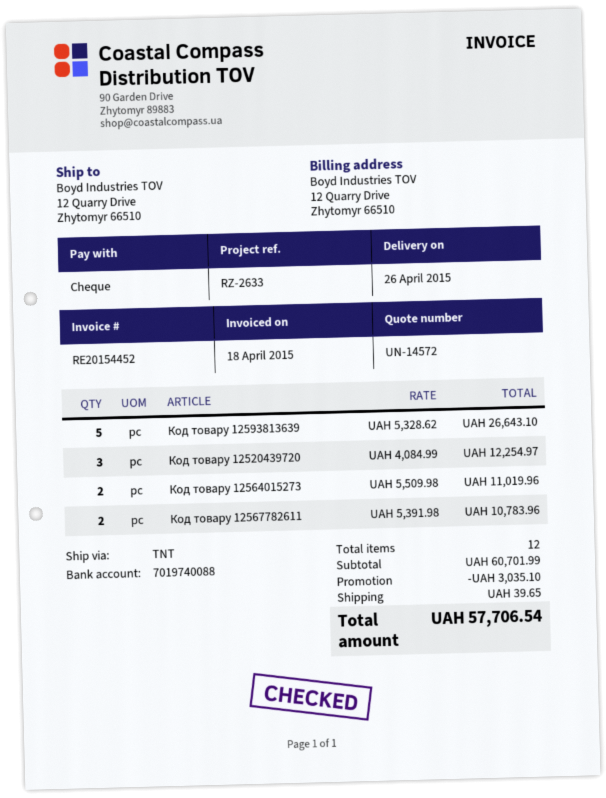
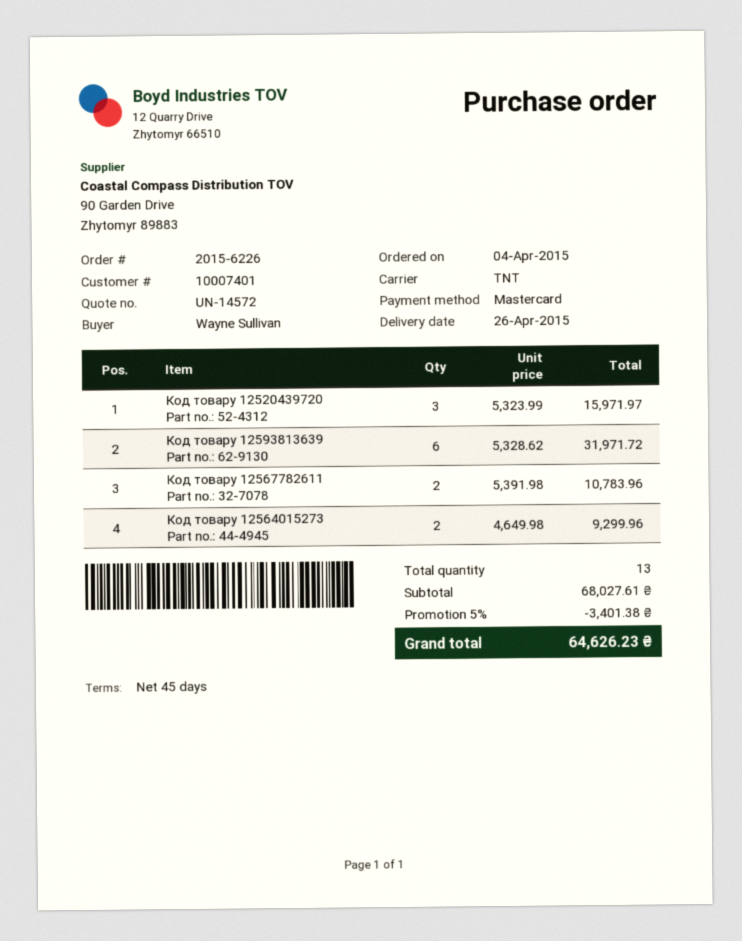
payment method: cheque -> Mastercard
Код товару 12593813639: 5 x 5328.62 = 26643.10 -> 6 x 5328.62 = 31971.72
Код товару 12520439720: 3 x 4084.99 = 12254.97 -> 3 x 5323.99 = 15971.97
Код товару 12564015273: 2 x 5509.98 = 11019.96 -> 2 x 4649.98 = 9299.96
total quantity: 12 -> 13
subtotal: 60701.99 -> 68027.61
discount: 3035.10 -> 3401.38
shipping: 39.65 -> none
total: 57706.54 -> 64626.23

